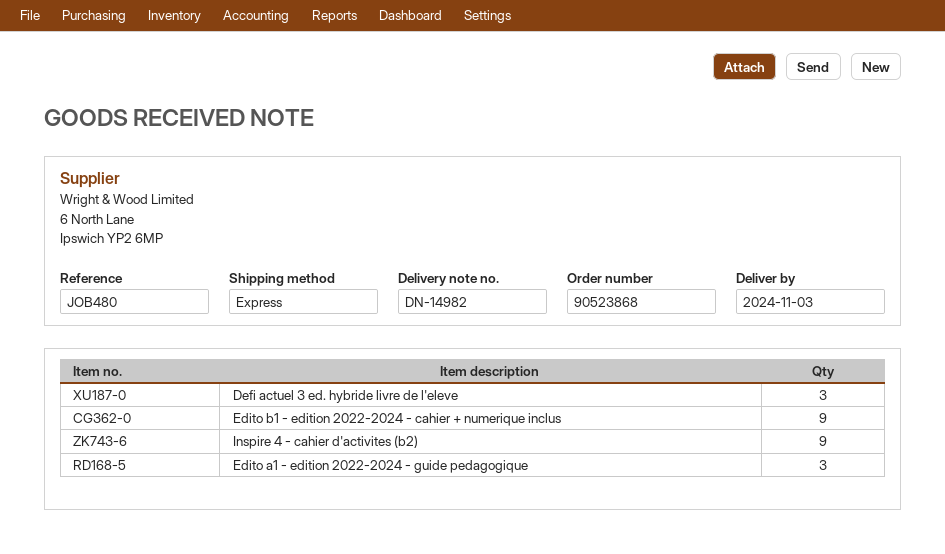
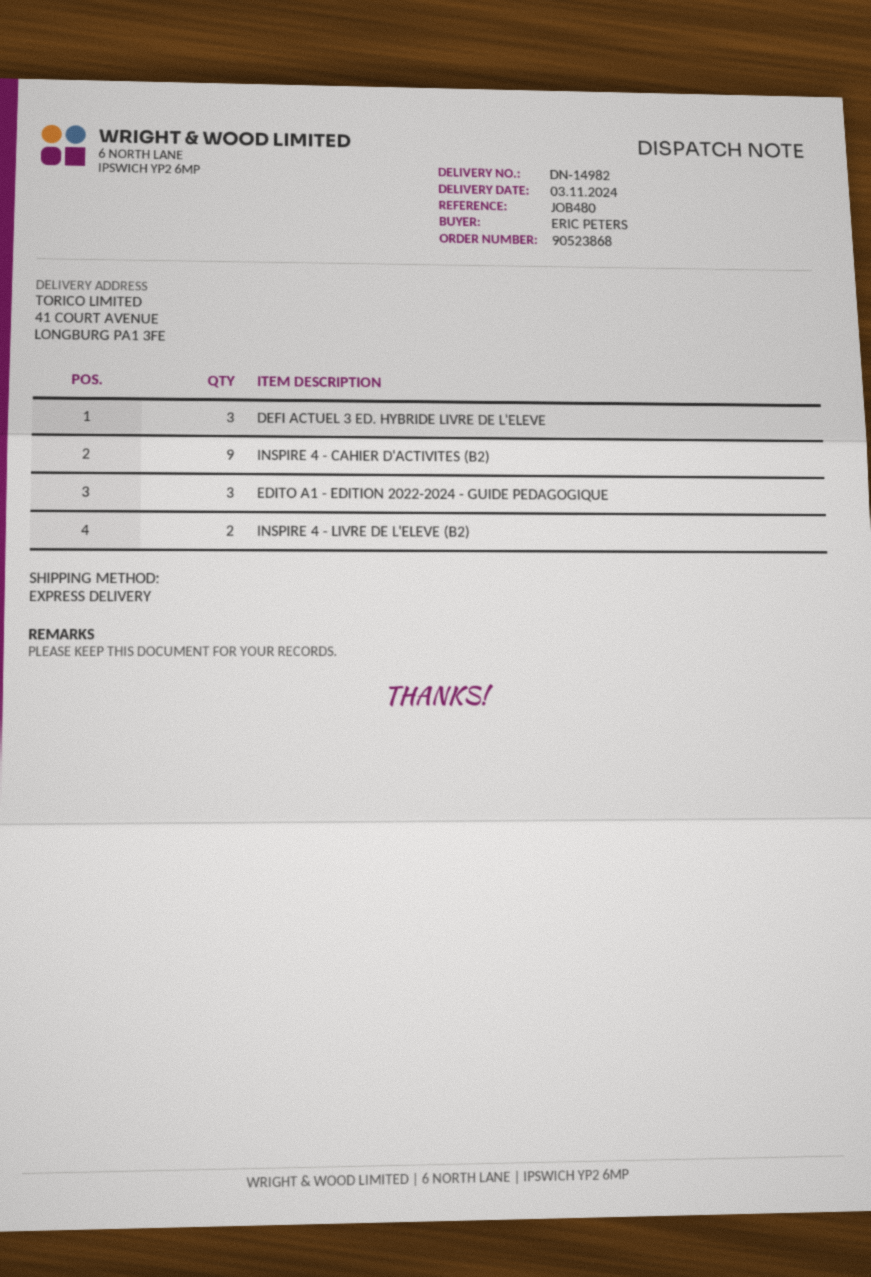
Edito b1 - edition 2022-2024 - cahier + numerique inclus: 9 -> none
INSPIRE 4 - LIVRE DE L'ELEVE (B2): none -> 2

